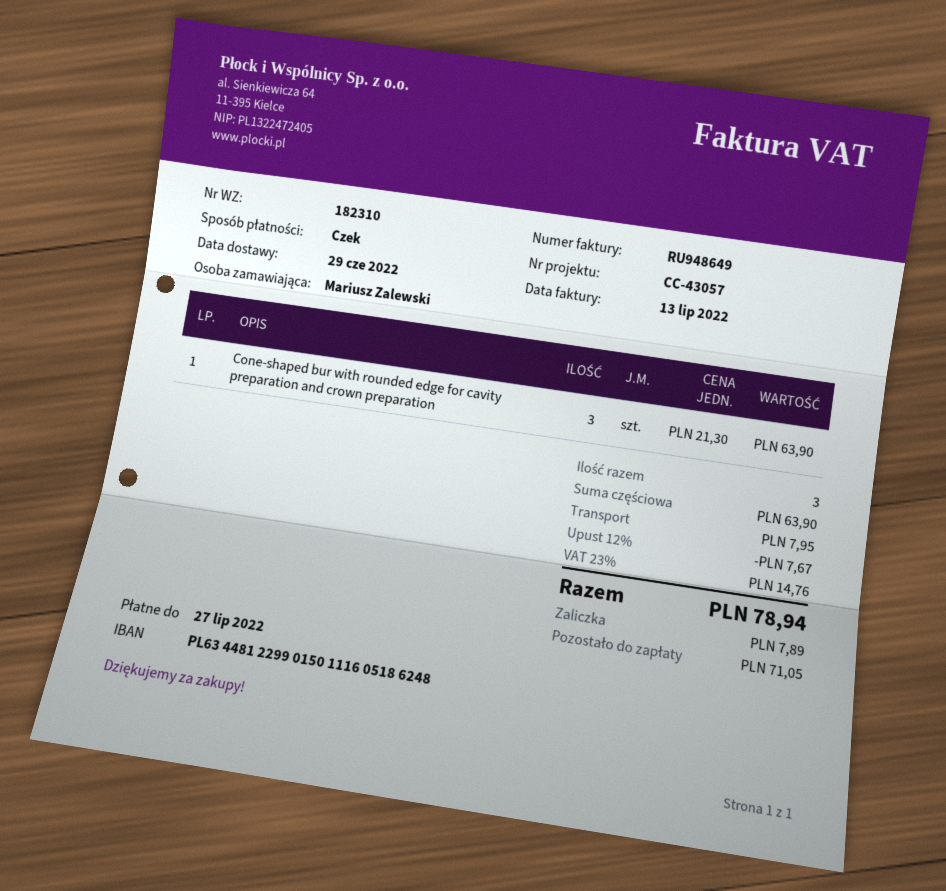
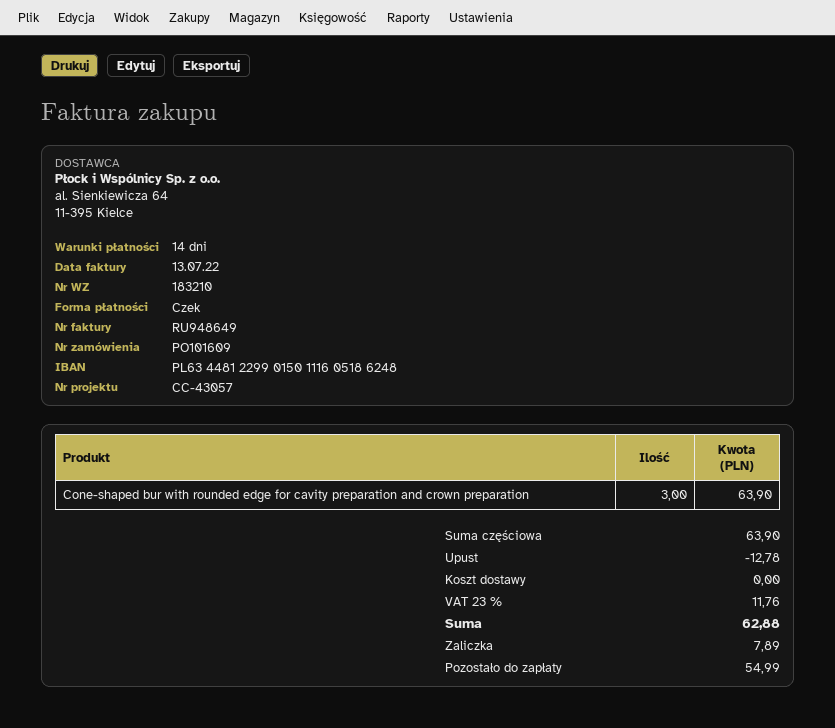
delivery note number: 182310 -> 183210
discount: 7.67 -> 12.78
shipping: 7.95 -> 0.00
tax: 23% = 14.76 -> 23% = 11.76
total: 78.94 -> 62.88
balance: 71.05 -> 54.99

